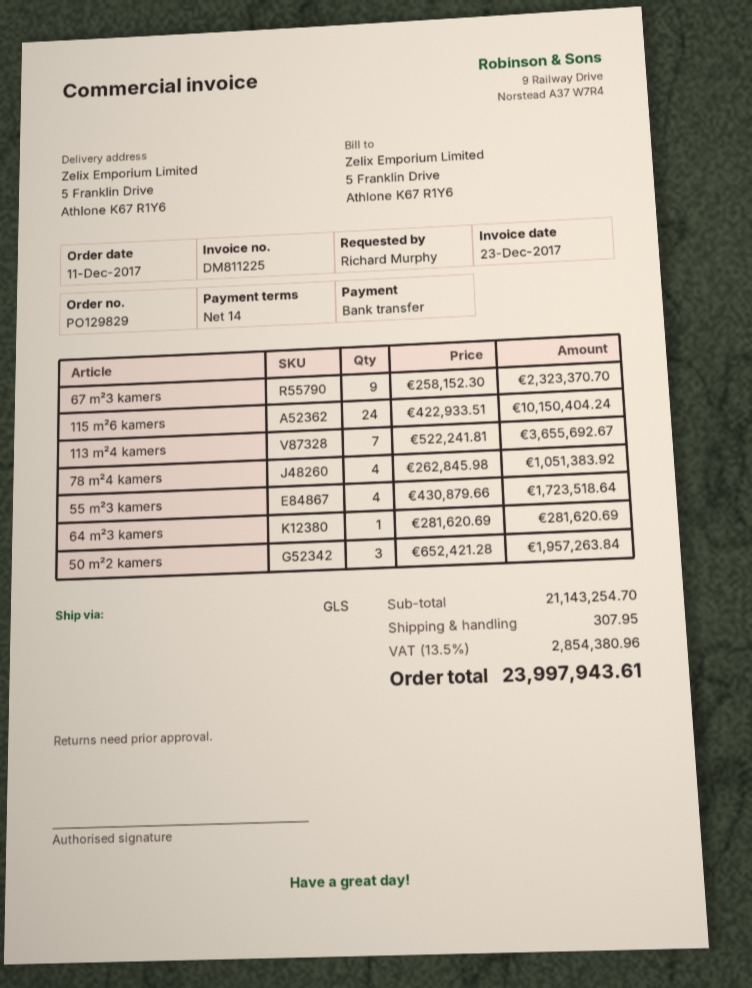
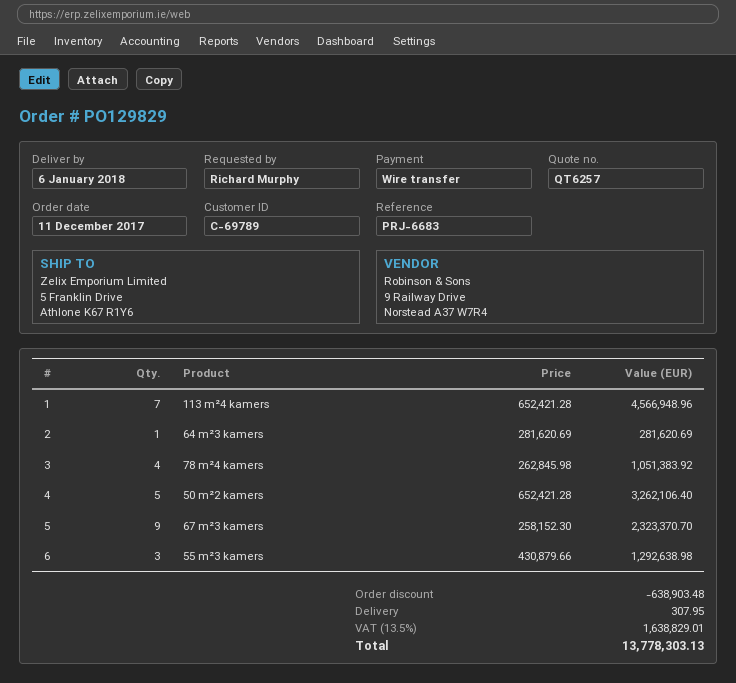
115 m²6 kamers: 24 x 422933.51 = 10150404.24 -> none
113 m²4 kamers: 7 x 522241.81 = 3655692.67 -> 7 x 652421.28 = 4566948.96
55 m²3 kamers: 4 x 430879.66 = 1723518.64 -> 3 x 430879.66 = 1292638.98
50 m²2 kamers: 3 x 652421.28 = 1957263.84 -> 5 x 652421.28 = 3262106.40
discount: none -> 638903.48
tax: 13.5% = 2854380.96 -> 13.5% = 1638829.01
total: 23997943.61 -> 13778303.13

